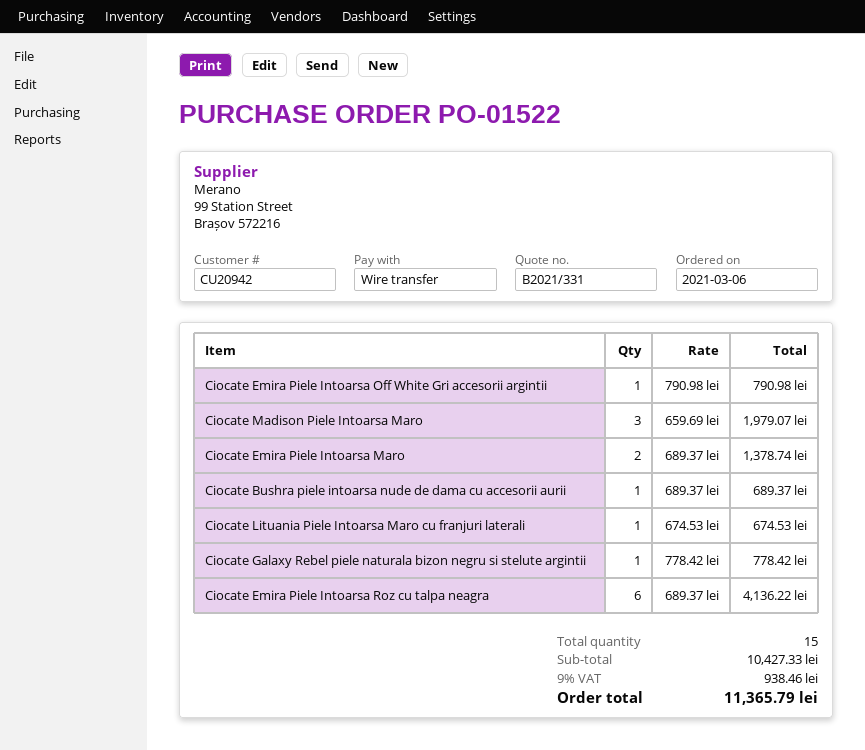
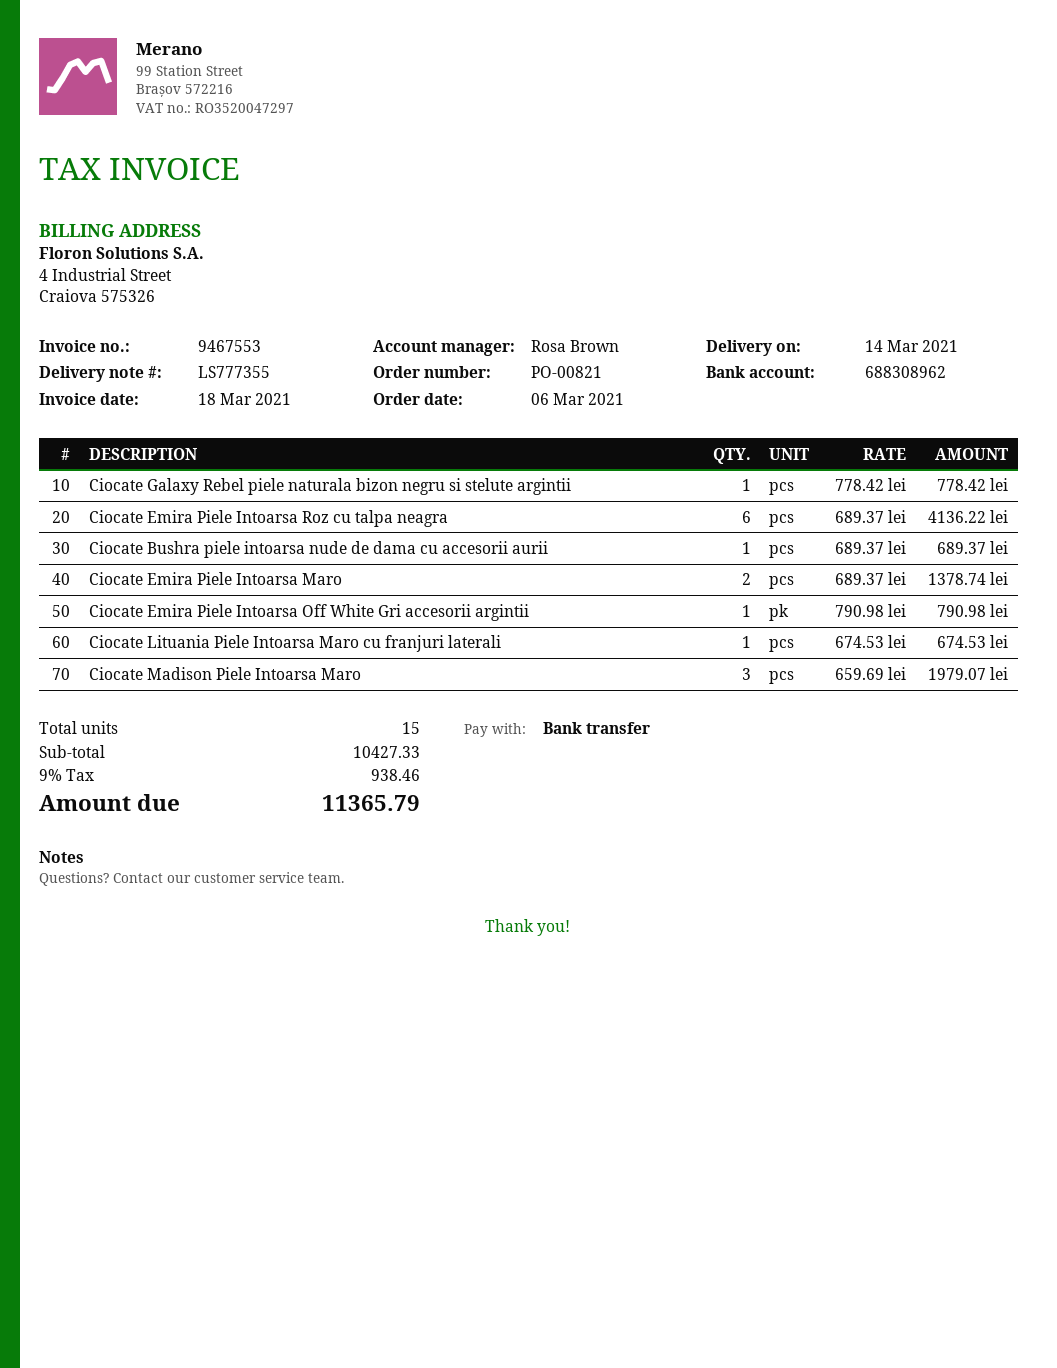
order number: PO-01522 -> PO-00821

